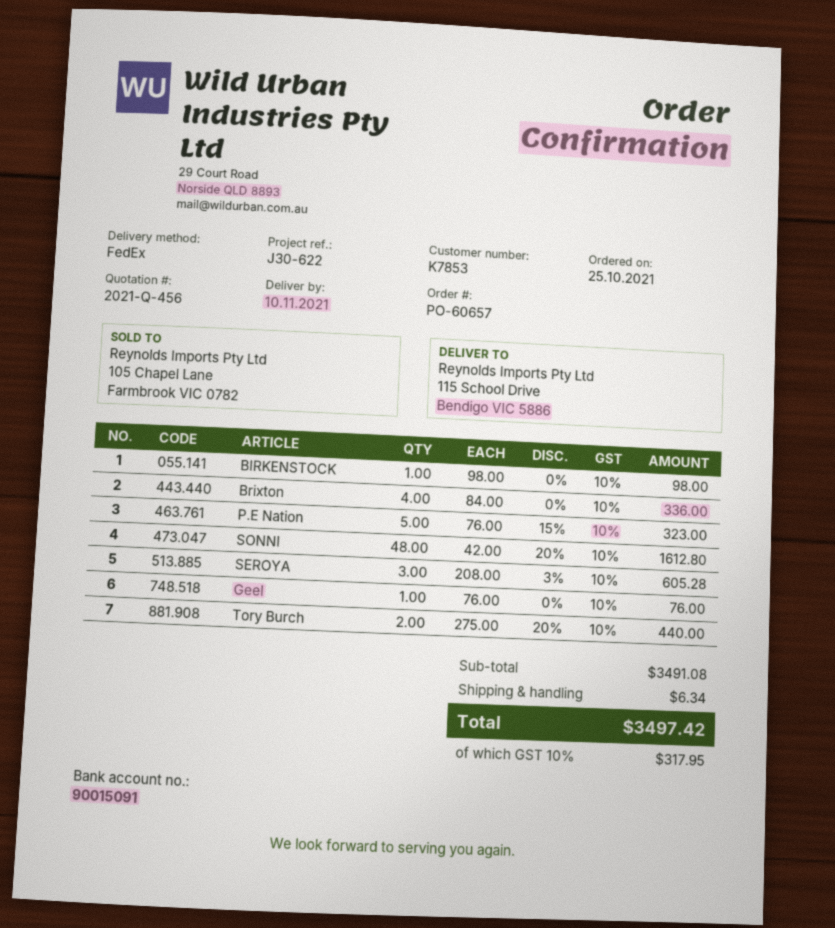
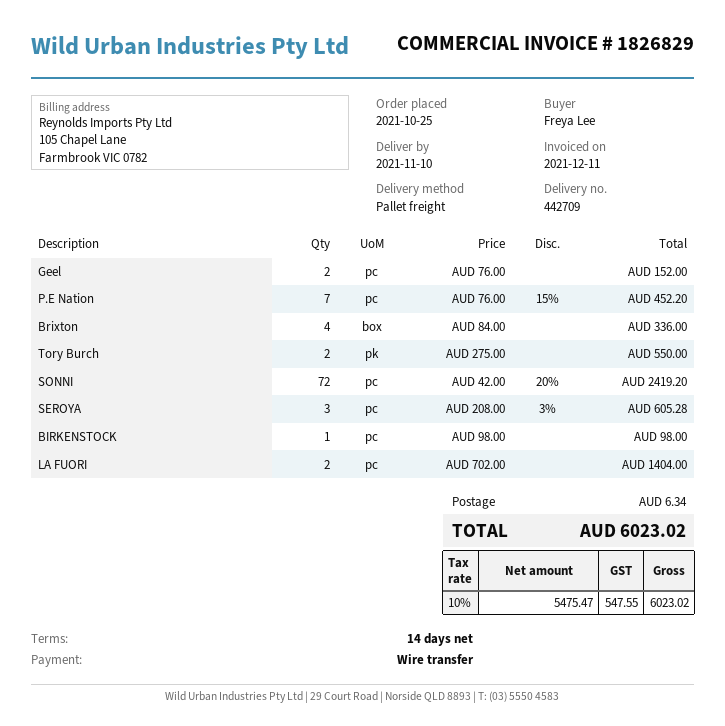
shipping method: FedEx -> pallet freight
P.E Nation: 5 x 76.00 - 15% = 323.00 -> 7 x 76.00 - 15% = 452.20
SONNI: 48 x 42.00 - 20% = 1612.80 -> 72 x 42.00 - 20% = 2419.20
Geel: 1 x 76.00 = 76.00 -> 2 x 76.00 = 152.00
Tory Burch: 2 x 275.00 - 20% = 440.00 -> 2 x 275.00 = 550.00
LA FUORI: none -> 2 x 702.00 = 1404.00
tax: 10% = 317.95 -> 10% = 547.55
total: 3497.42 -> 6023.02

